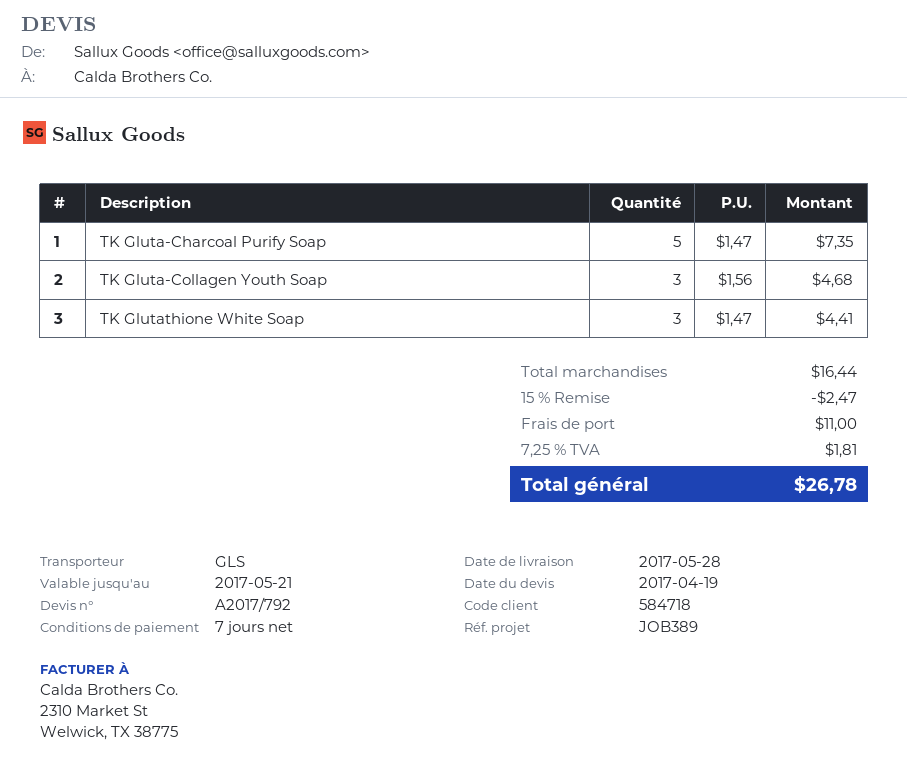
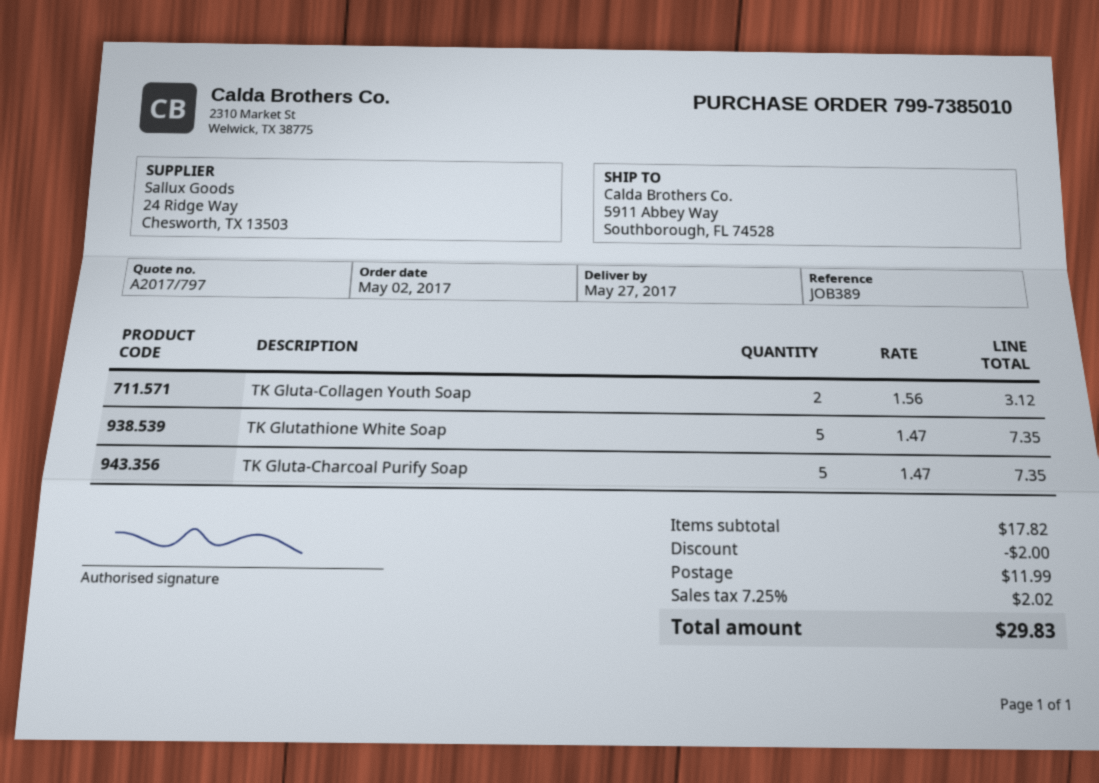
quote number: A2017/792 -> A2017/797
delivery date: 2017-05-28 -> 2017-05-27
TK Gluta-Collagen Youth Soap: 3 x 1.56 = 4.68 -> 2 x 1.56 = 3.12
TK Glutathione White Soap: 3 x 1.47 = 4.41 -> 5 x 1.47 = 7.35
subtotal: 16.44 -> 17.82
discount: 2.47 -> 2.00
shipping: 11.00 -> 11.99
tax: 7.25% = 1.81 -> 7.25% = 2.02
total: 26.78 -> 29.83

